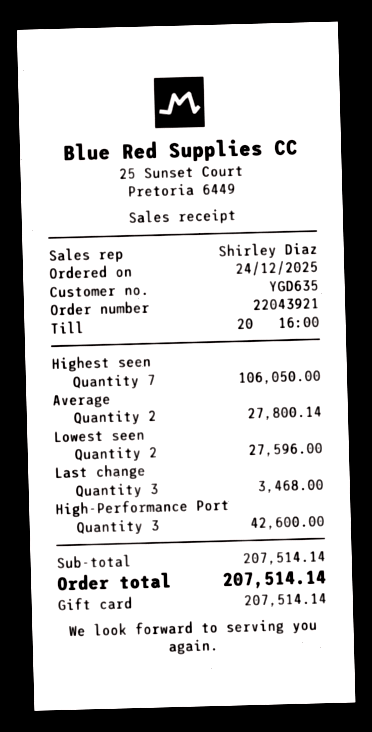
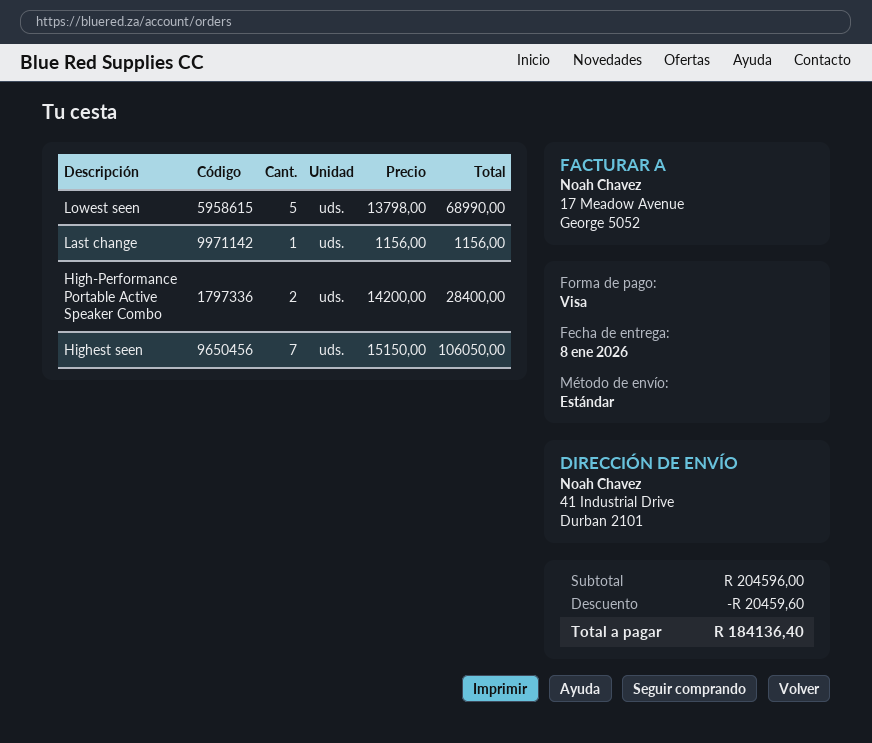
payment method: gift card -> Visa
Average: 2 for 27800.14 -> none
Lowest seen: 2 for 27596.00 -> 5 for 68990.00
Last change: 3 for 3468.00 -> 1 for 1156.00
High-Performance Port: 3 for 42600.00 -> 2 for 28400.00
subtotal: 207514.14 -> 204596.00
discount: none -> 20459.60
total: 207514.14 -> 184136.40

